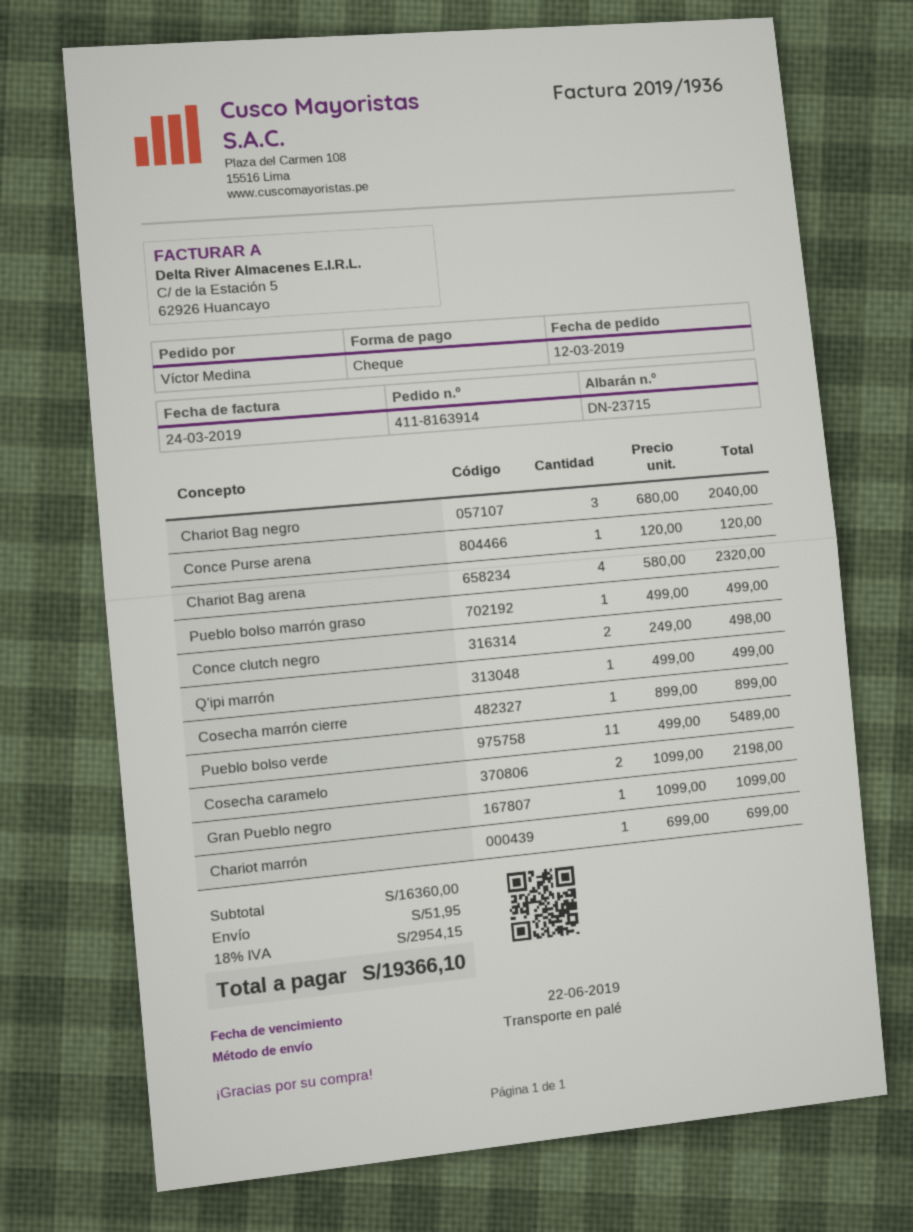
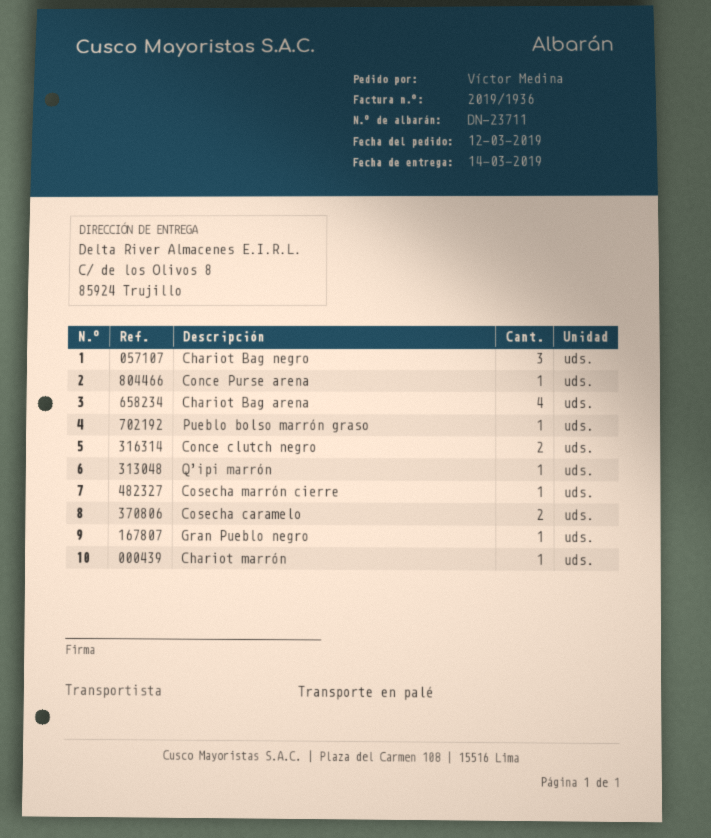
delivery note number: DN-23715 -> DN-23711
Pueblo bolso verde: 11 -> none

